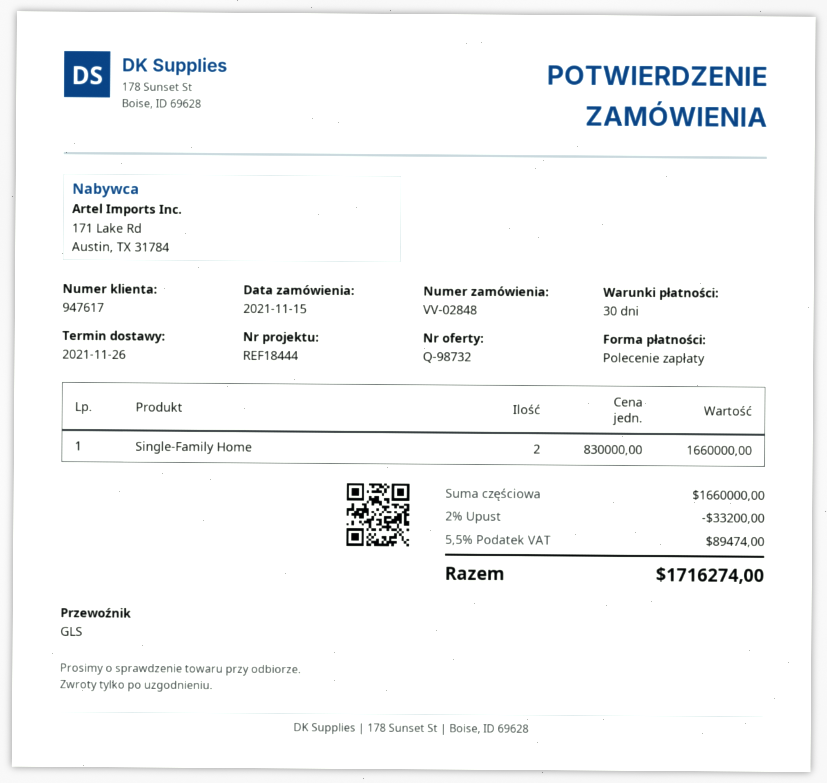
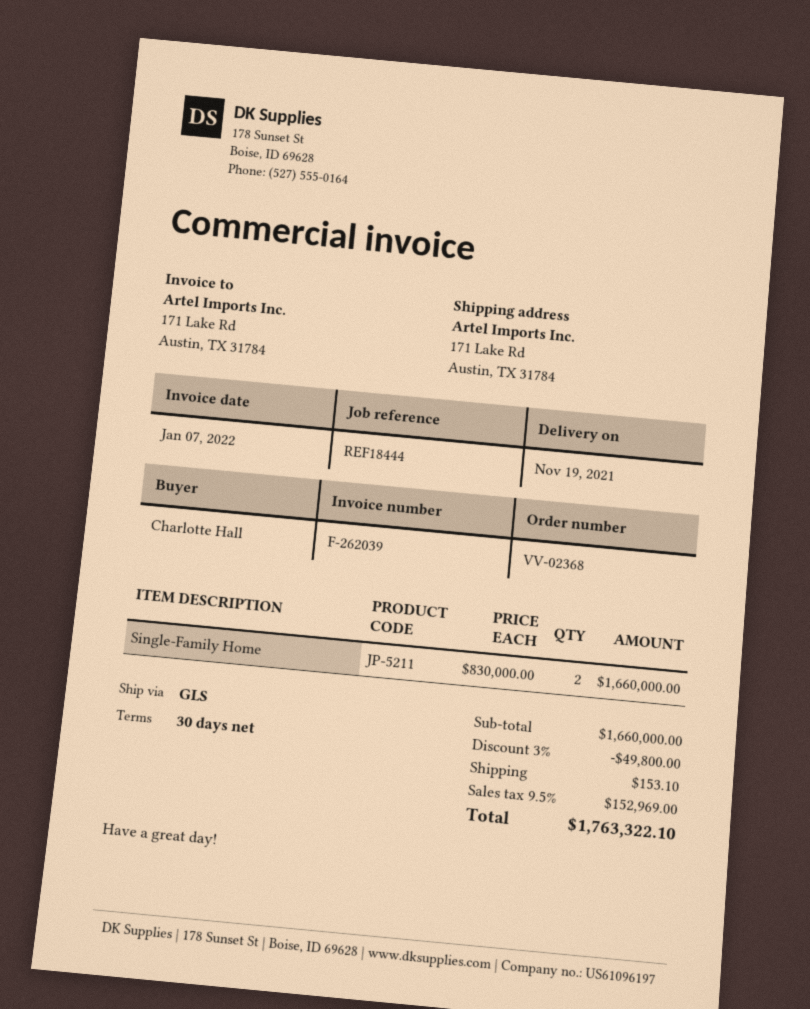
order number: VV-02848 -> VV-02368
delivery date: 2021-11-26 -> 2021-11-19
discount: 2% = 33200.00 -> 3% = 49800.00
shipping: none -> 153.10
tax: 5.5% = 89474.00 -> 9.5% = 152969.00
total: 1716274.00 -> 1763322.10

